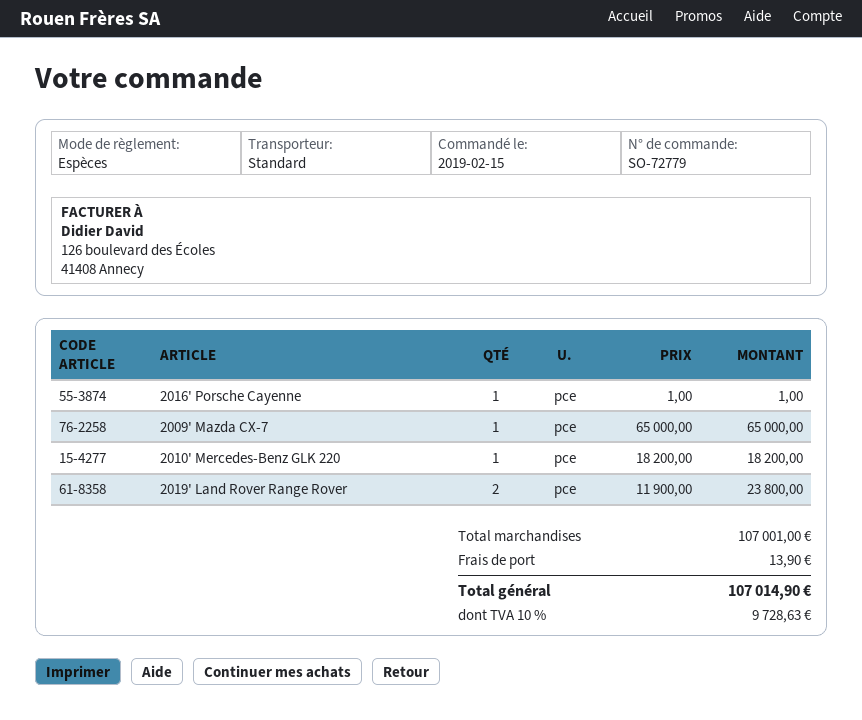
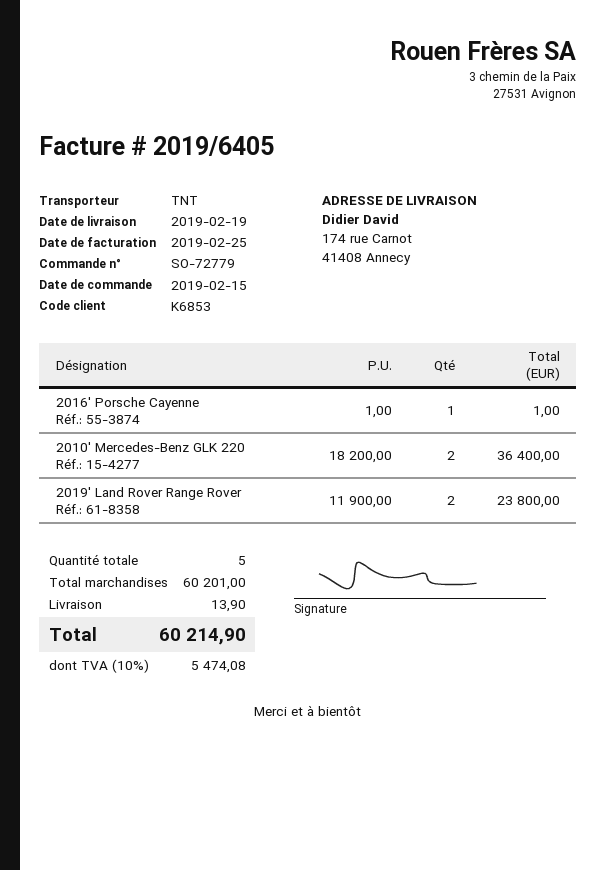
shipping method: standard -> TNT
2009' Mazda CX-7: 1 x 65000.00 = 65000.00 -> none
2010' Mercedes-Benz GLK 220: 1 x 18200.00 = 18200.00 -> 2 x 18200.00 = 36400.00
subtotal: 107001.00 -> 60201.00
tax: 10% = 9728.63 -> 10% = 5474.08
total: 107014.90 -> 60214.90

